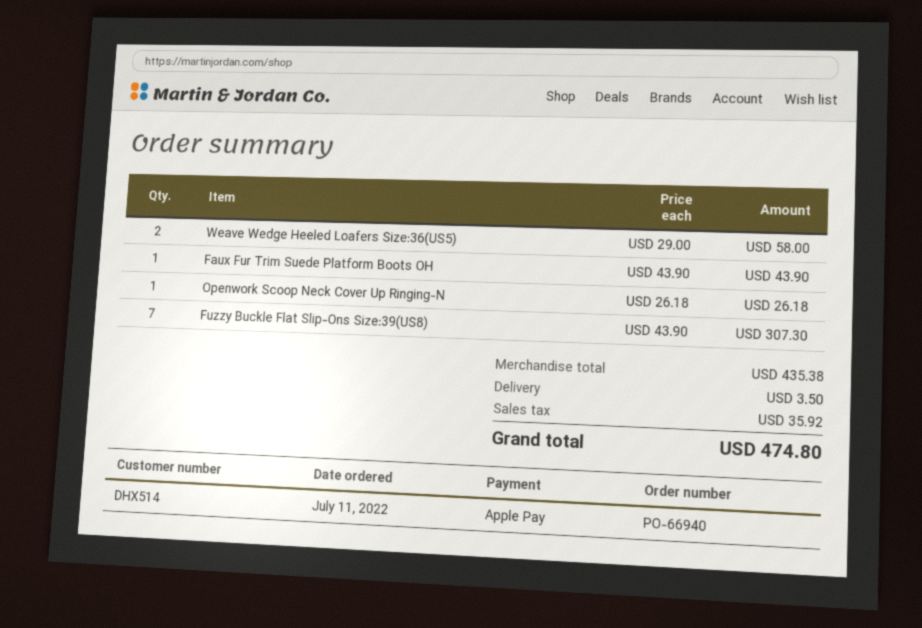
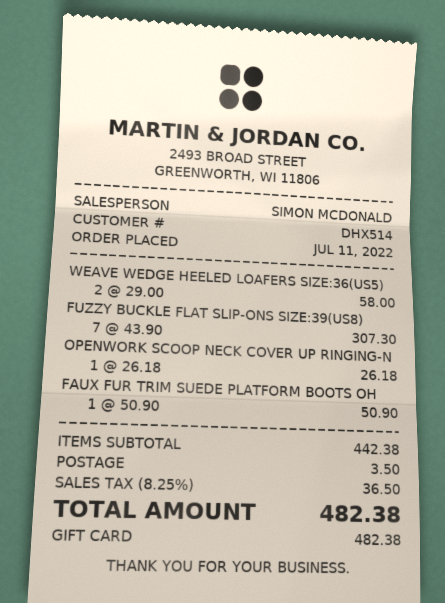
payment method: Apple Pay -> gift card
Faux Fur Trim Suede Platform Boots OH: 1 x 43.90 = 43.90 -> 1 x 50.90 = 50.90
subtotal: 435.38 -> 442.38
tax: 35.92 -> 36.50
total: 474.80 -> 482.38

